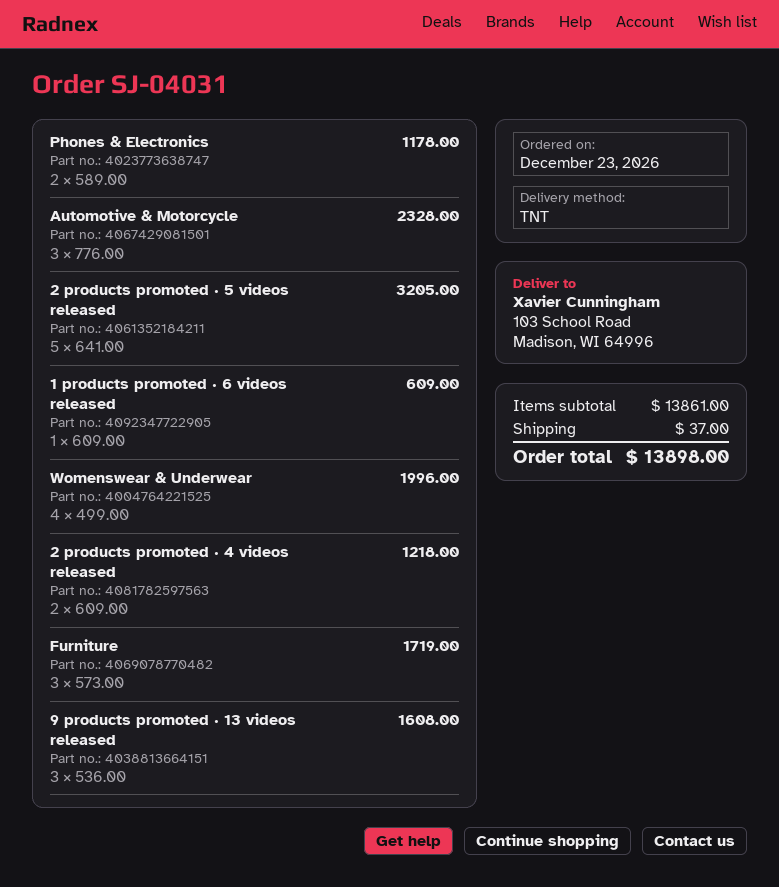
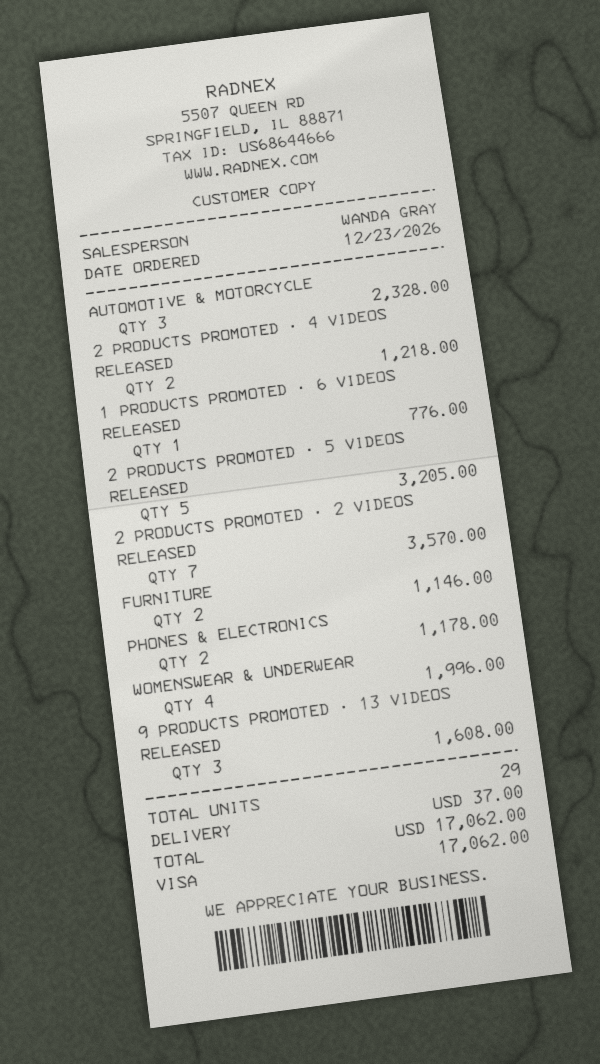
1 products promoted · 6 videos released: 1 for 609.00 -> 1 for 776.00
Furniture: 3 for 1719.00 -> 2 for 1146.00
2 PRODUCTS PROMOTED · 2 VIDEOS RELEASED: none -> 7 for 3570.00
total: 13898.00 -> 17062.00

